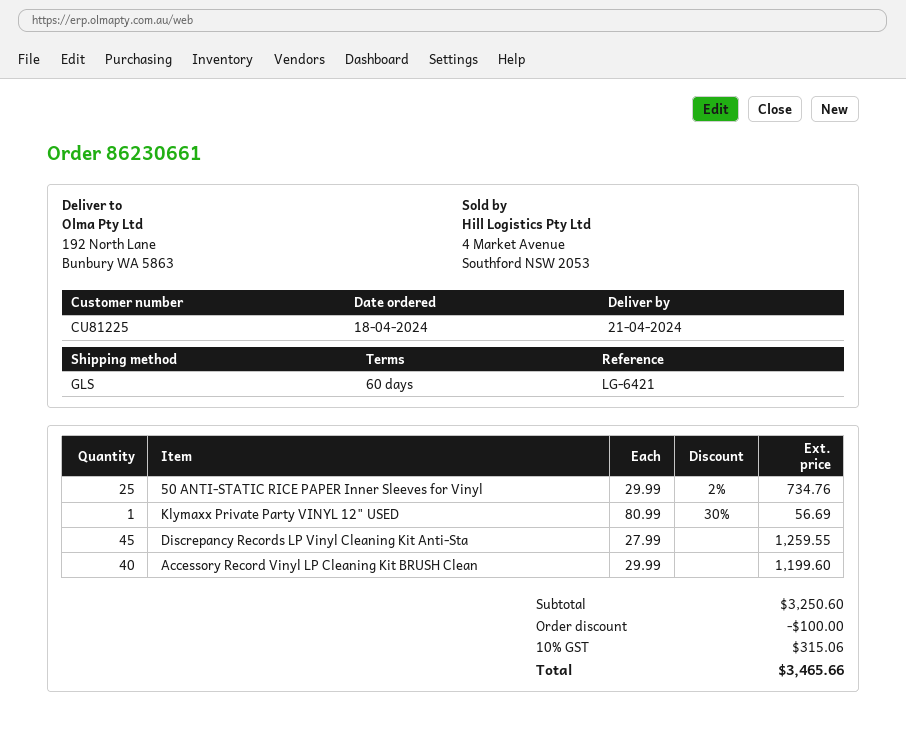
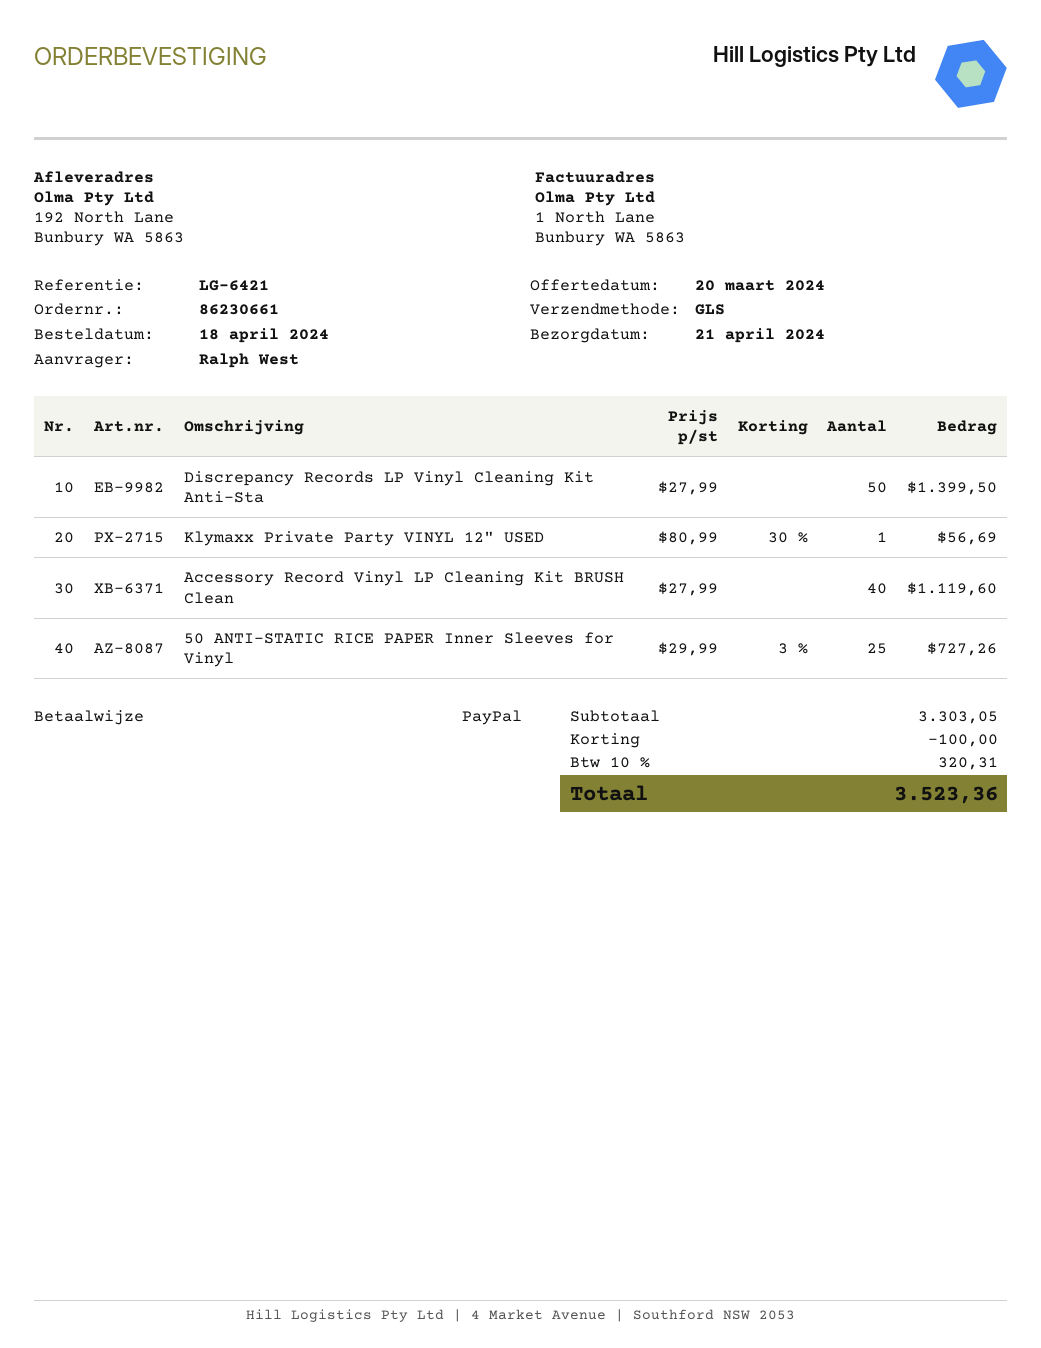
50 ANTI-STATIC RICE PAPER Inner Sleeves for Vinyl: 25 x 29.99 - 2% = 734.76 -> 25 x 29.99 - 3% = 727.26
Discrepancy Records LP Vinyl Cleaning Kit Anti-Sta: 45 x 27.99 = 1259.55 -> 50 x 27.99 = 1399.50
Accessory Record Vinyl LP Cleaning Kit BRUSH Clean: 40 x 29.99 = 1199.60 -> 40 x 27.99 = 1119.60
subtotal: 3250.60 -> 3303.05
tax: 10% = 315.06 -> 10% = 320.31
total: 3465.66 -> 3523.36

